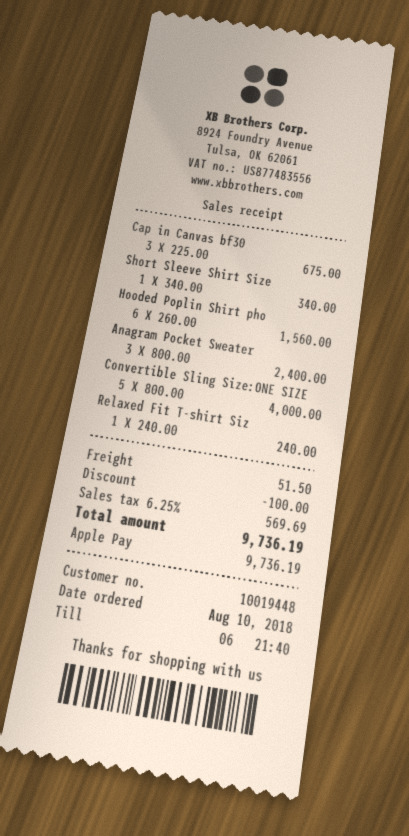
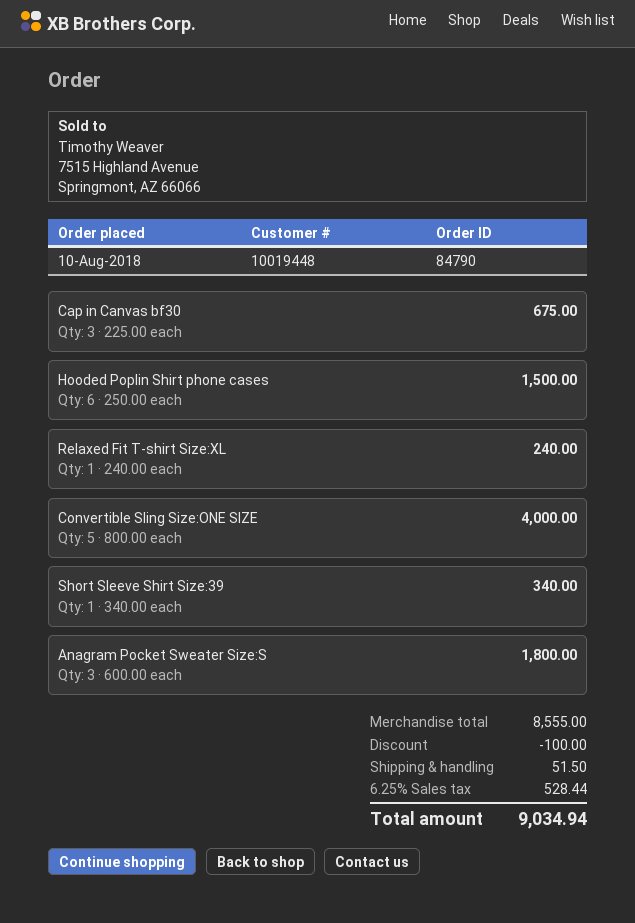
Hooded Poplin Shirt pho: 6 x 260.00 = 1560.00 -> 6 x 250.00 = 1500.00
Anagram Pocket Sweater: 3 x 800.00 = 2400.00 -> 3 x 600.00 = 1800.00
tax: 6.25% = 569.69 -> 6.25% = 528.44
total: 9736.19 -> 9034.94

